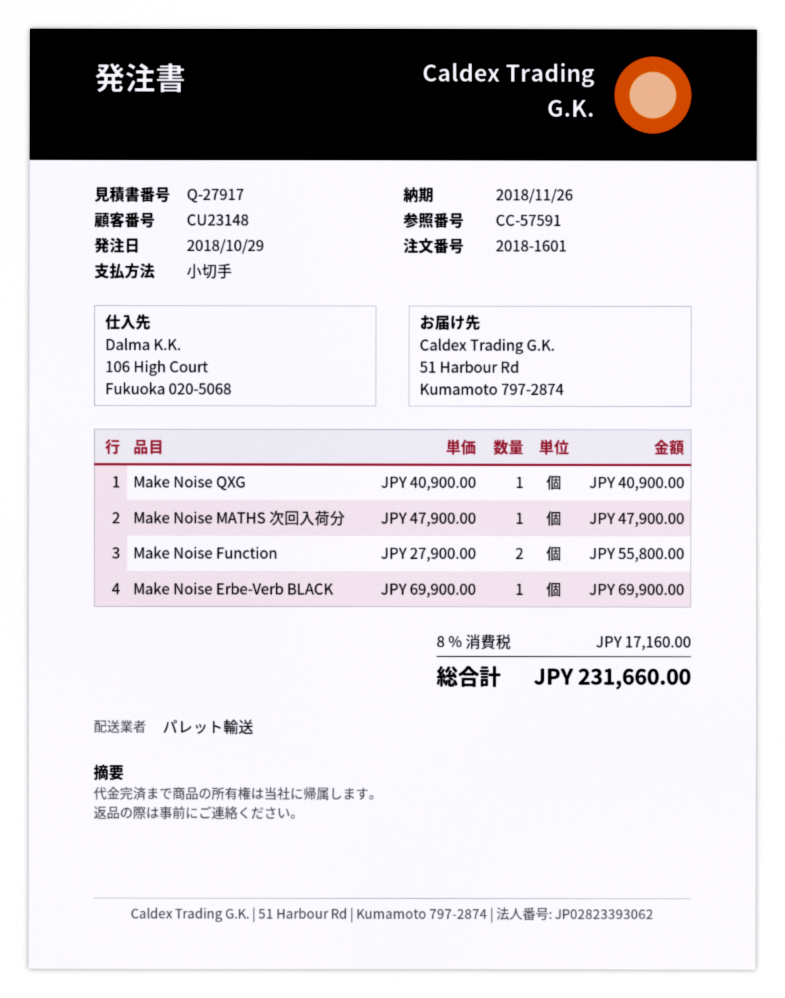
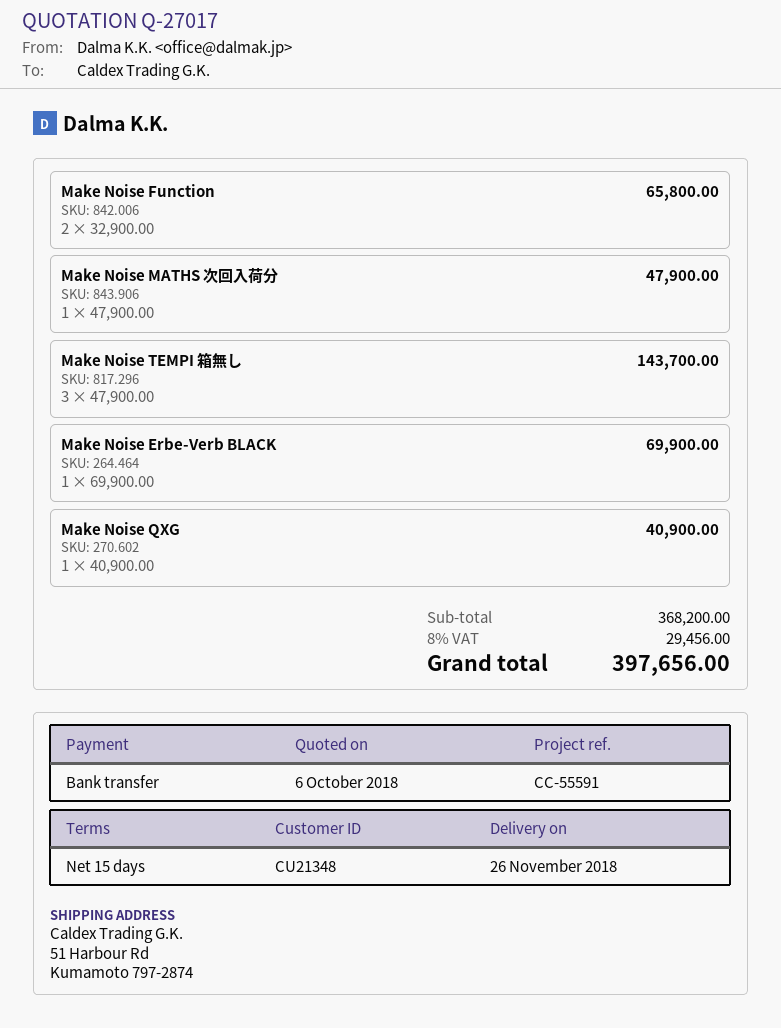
quote number: Q-27917 -> Q-27017
customer number: CU23148 -> CU21348
reference: CC-57591 -> CC-55591
payment method: cheque -> bank transfer
Make Noise Function: 2 x 27900.00 = 55800.00 -> 2 x 32900.00 = 65800.00
Make Noise TEMPI 箱無し: none -> 3 x 47900.00 = 143700.00
tax: 8% = 17160.00 -> 8% = 29456.00
total: 231660.00 -> 397656.00

